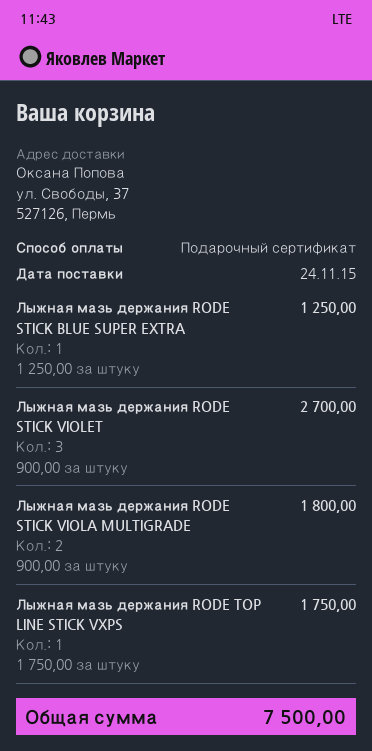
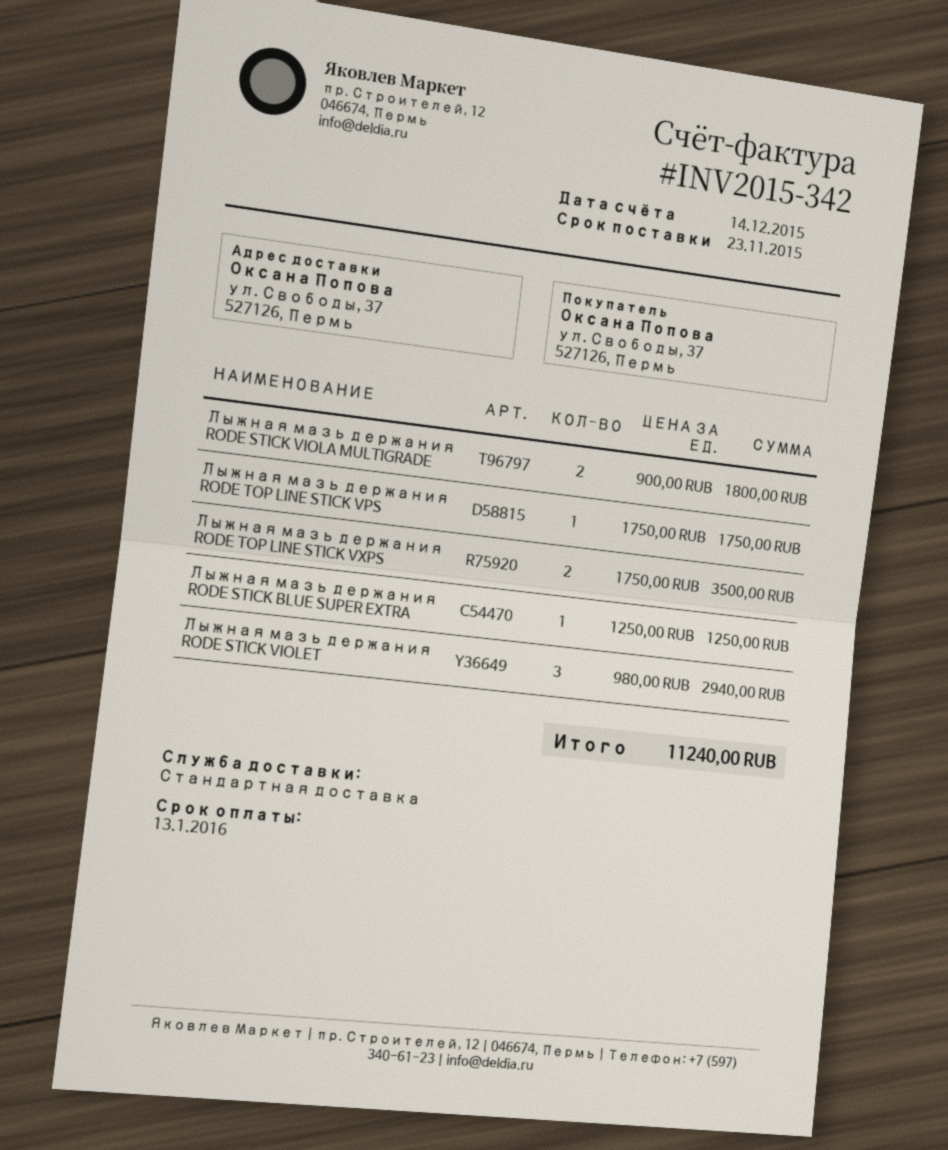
delivery date: 2015-11-24 -> 2015-11-23
Лыжная мазь держания RODE STICK VIOLET: 3 x 900.00 = 2700.00 -> 3 x 980.00 = 2940.00
Лыжная мазь держания RODE TOP LINE STICK VXPS: 1 x 1750.00 = 1750.00 -> 2 x 1750.00 = 3500.00
Лыжная мазь держания RODE TOP LINE STICK VPS: none -> 1 x 1750.00 = 1750.00
total: 7500.00 -> 11240.00

